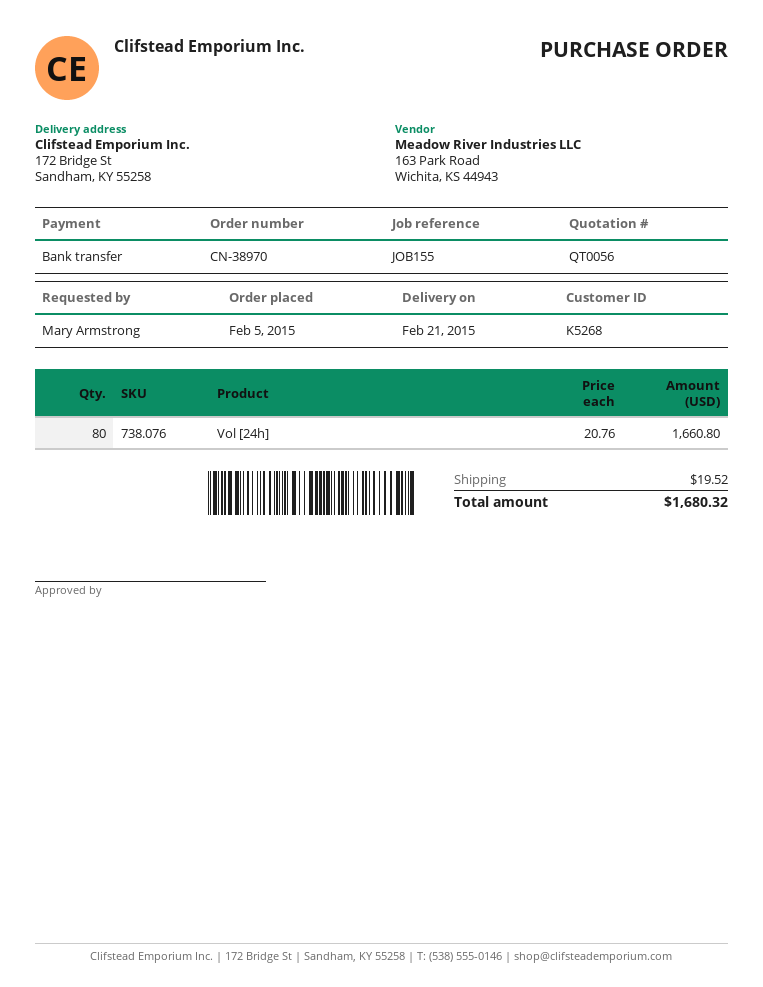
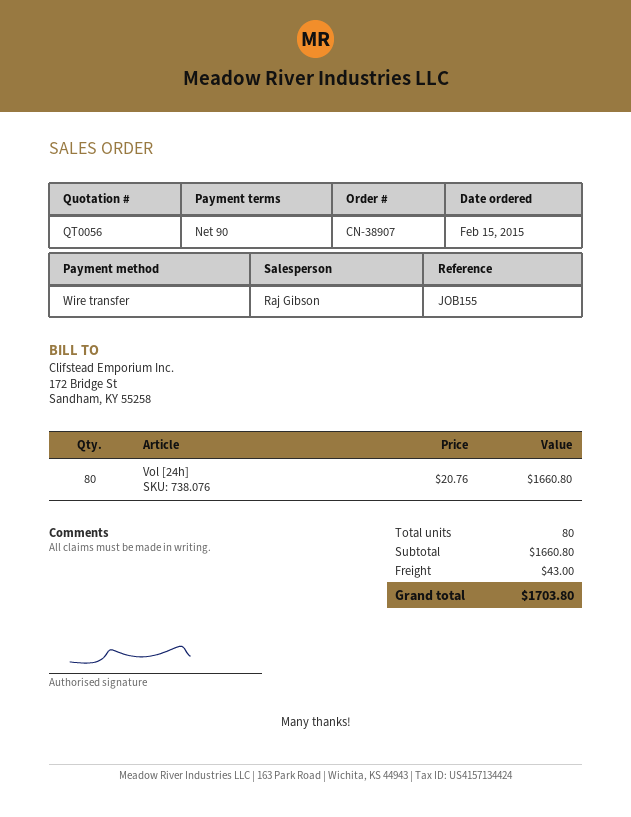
order number: CN-38970 -> CN-38907
order date: 2015-02-05 -> 2015-02-15
shipping: 19.52 -> 43.00
total: 1680.32 -> 1703.80

